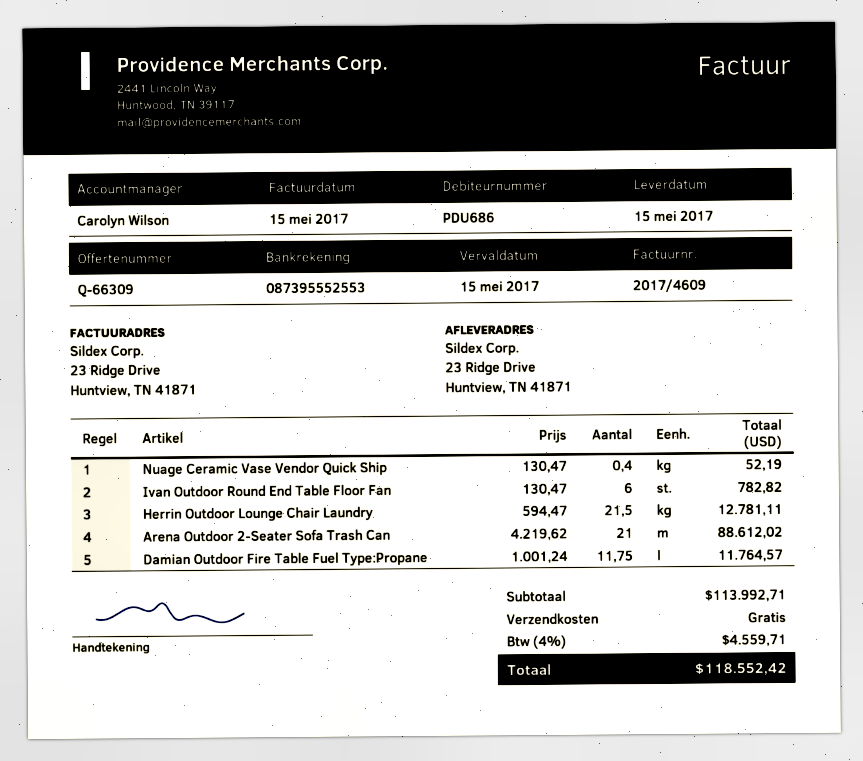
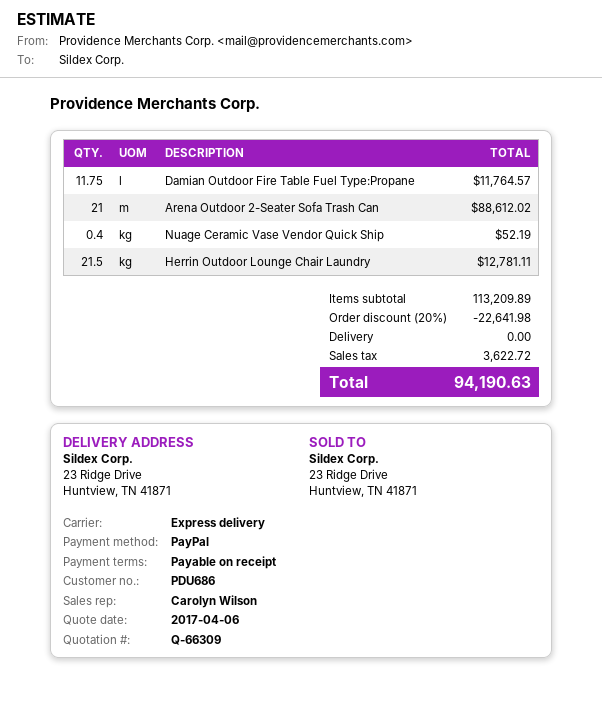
Ivan Outdoor Round End Table Floor Fan: 6 for 782.82 -> none
subtotal: 113992.71 -> 113209.89
discount: none -> 20% = 22641.98
tax: 4559.71 -> 3622.72
total: 118552.42 -> 94190.63

